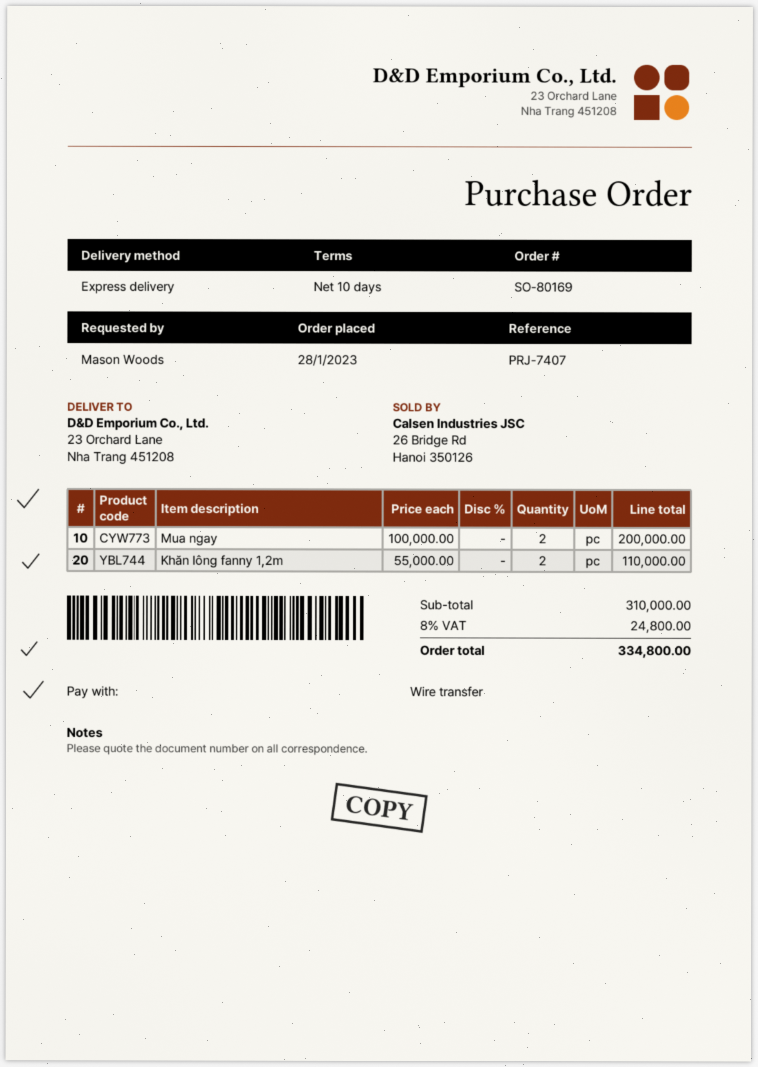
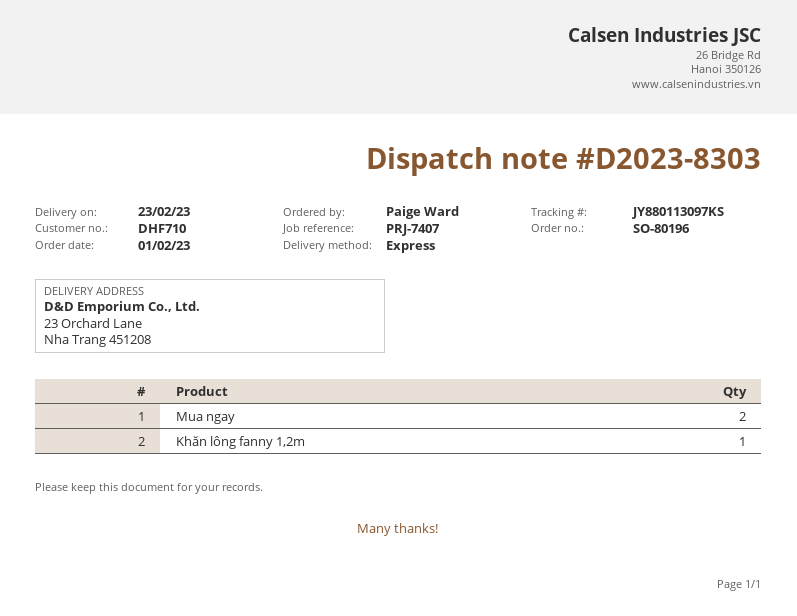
order number: SO-80169 -> SO-80196
order date: 2023-01-28 -> 2023-02-01
ordered by: Mason Woods -> Paige Ward
Khăn lông fanny 1,2m: 2 -> 1

